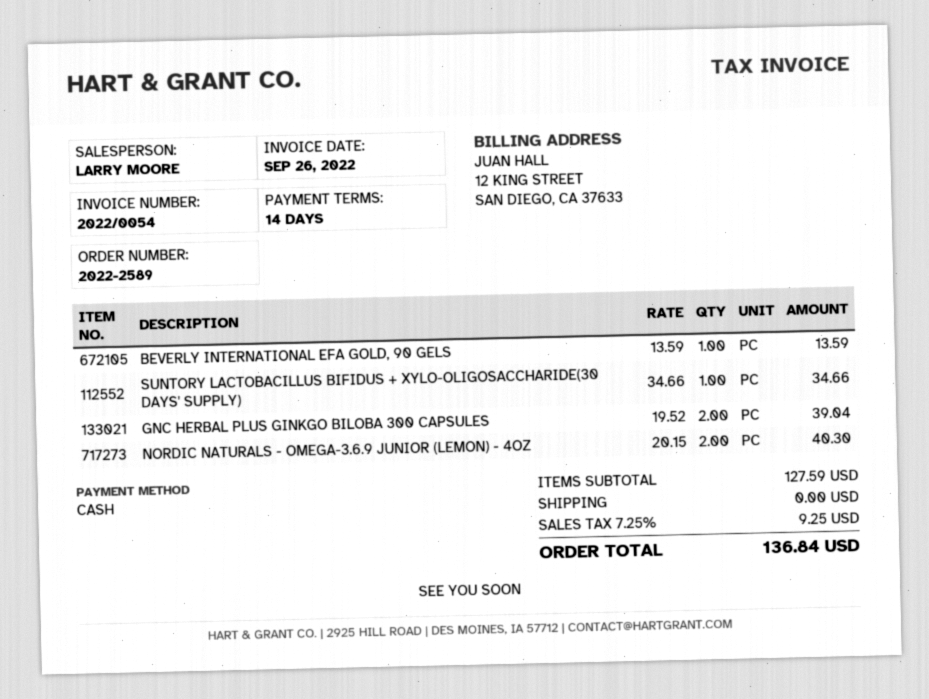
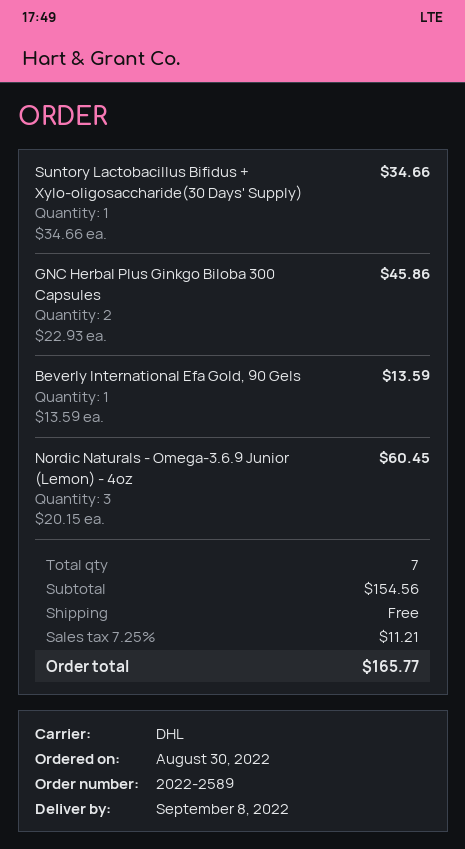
GNC HERBAL PLUS GINKGO BILOBA 300 CAPSULES: 2 x 19.52 = 39.04 -> 2 x 22.93 = 45.86
NORDIC NATURALS - OMEGA-3.6.9 JUNIOR (LEMON) - 4OZ: 2 x 20.15 = 40.30 -> 3 x 20.15 = 60.45
subtotal: 127.59 -> 154.56
tax: 7.25% = 9.25 -> 7.25% = 11.21
total: 136.84 -> 165.77

